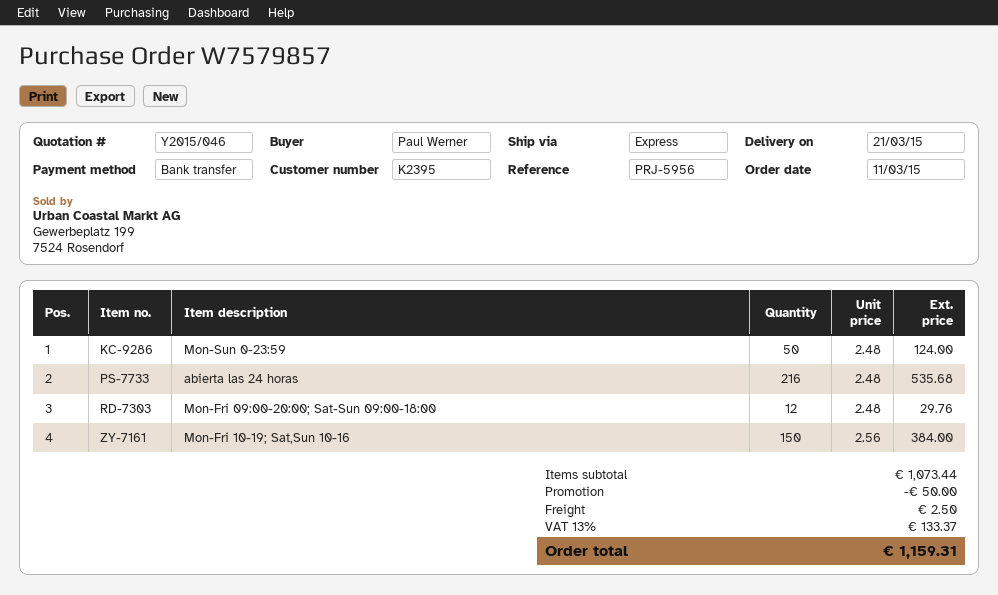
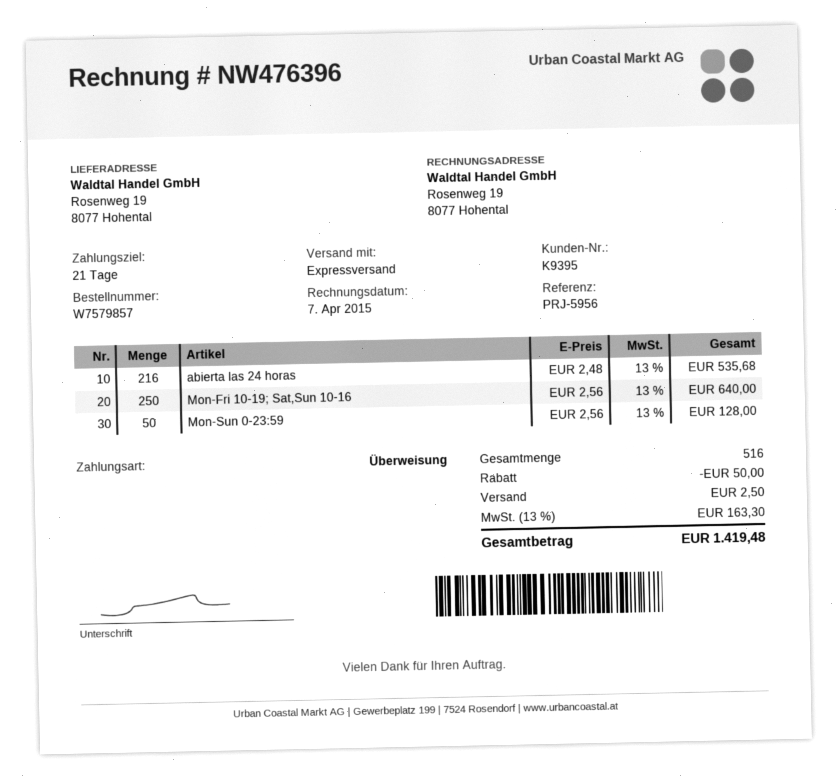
customer number: K2395 -> K9395
Mon-Sun 0-23:59: 50 x 2.48 = 124.00 -> 50 x 2.56 = 128.00
Mon-Fri 09:00-20:00; Sat-Sun 09:00-18:00: 12 x 2.48 = 29.76 -> none
Mon-Fri 10-19; Sat,Sun 10-16: 150 x 2.56 = 384.00 -> 250 x 2.56 = 640.00
tax: 13% = 133.37 -> 13% = 163.30
total: 1159.31 -> 1419.48

